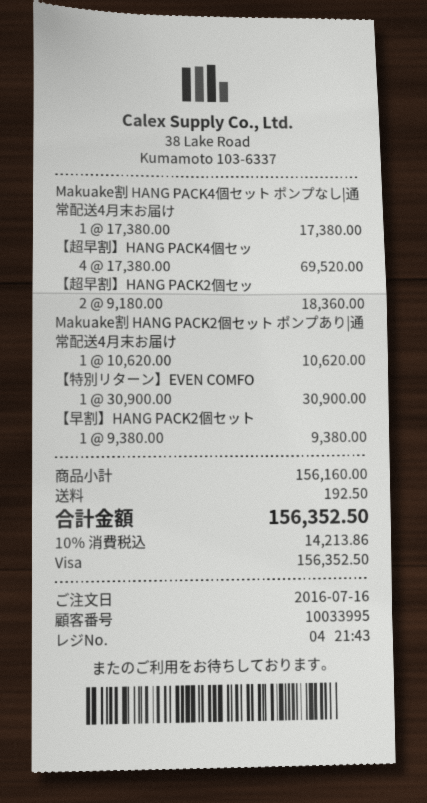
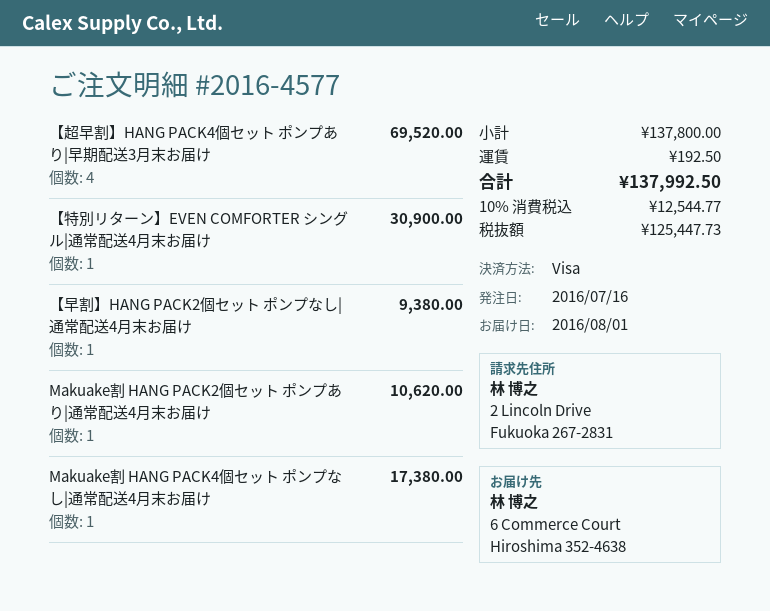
【超早割】HANG PACK2個セッ: 2 for 18360.00 -> none
subtotal: 156160.00 -> 137800.00
tax: 10% = 14213.86 -> 10% = 12544.77
total: 156352.50 -> 137992.50

